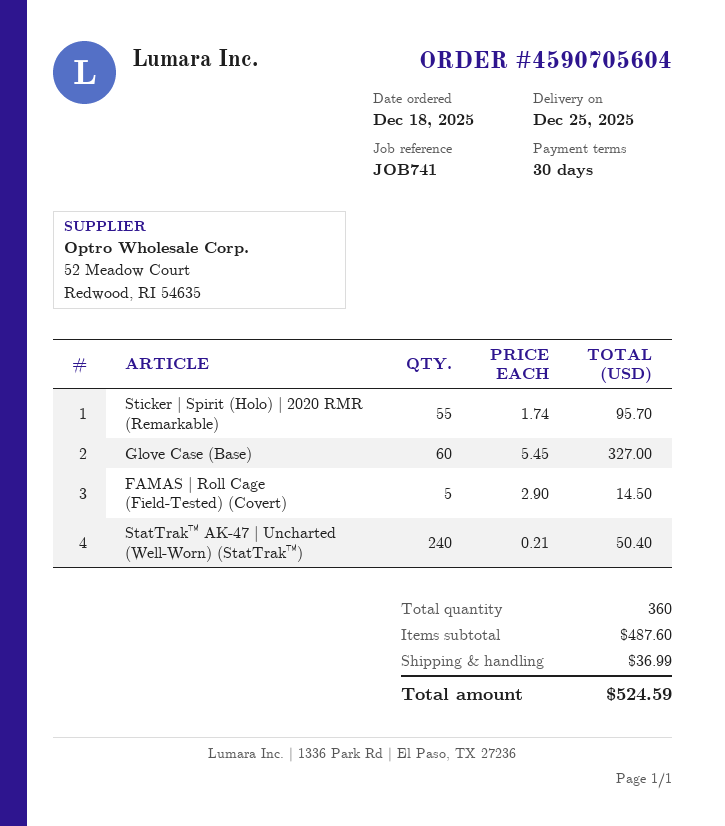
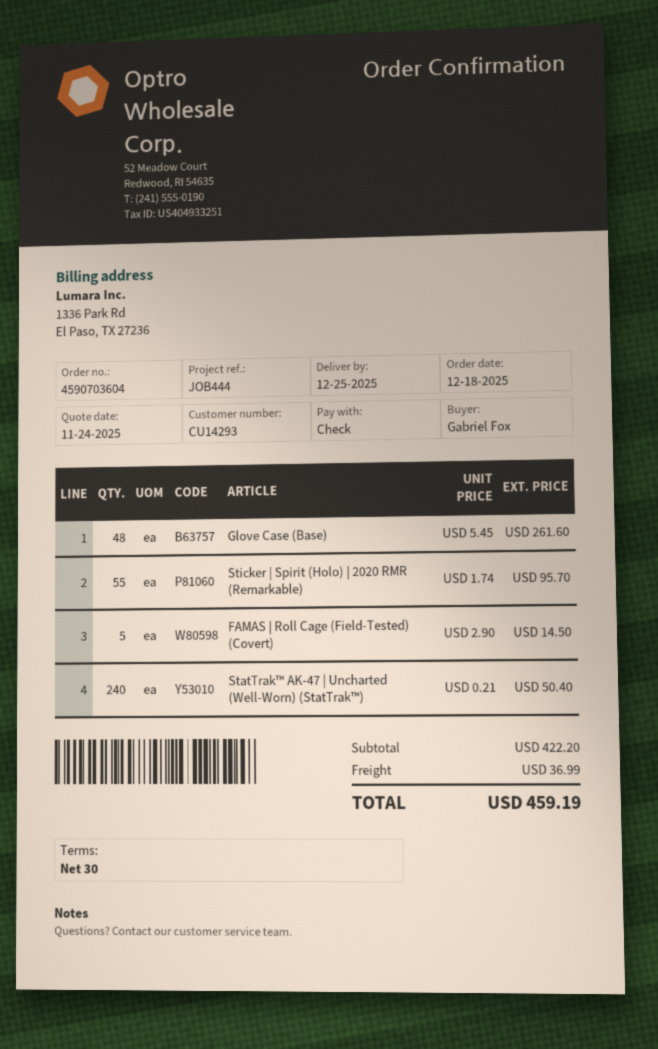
order number: 4590705604 -> 4590703604
reference: JOB741 -> JOB444
Glove Case (Base): 60 x 5.45 = 327.00 -> 48 x 5.45 = 261.60
subtotal: 487.60 -> 422.20
total: 524.59 -> 459.19

